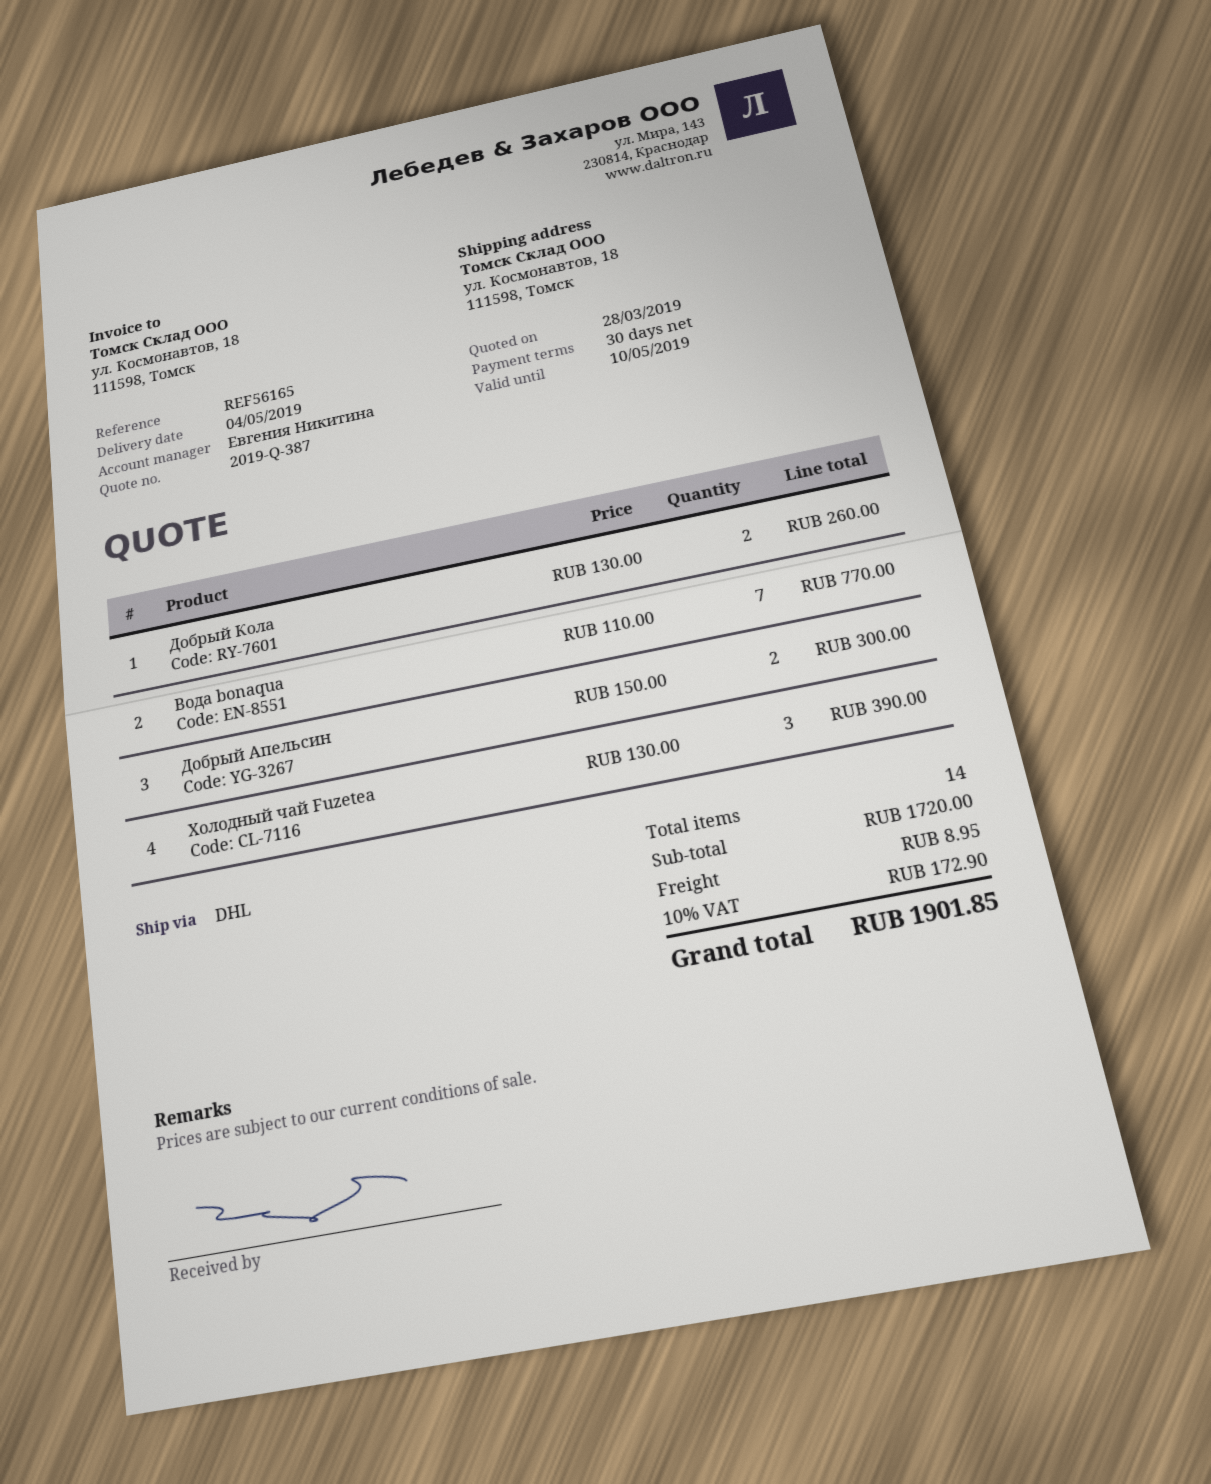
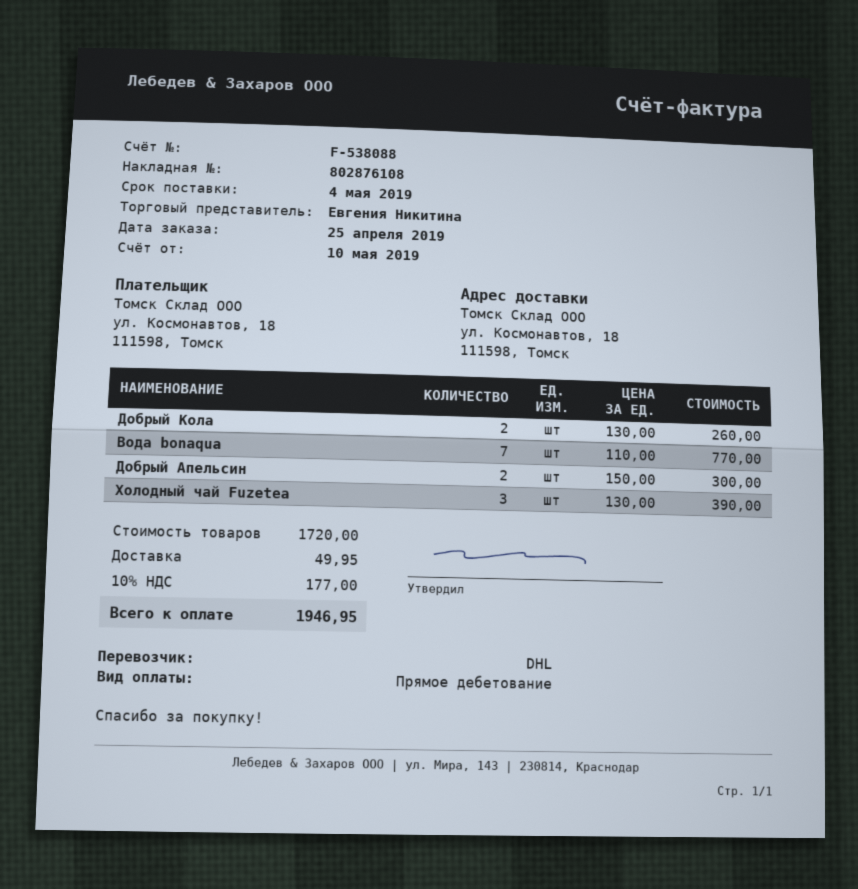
shipping: 8.95 -> 49.95
tax: 10% = 172.90 -> 10% = 177.00
total: 1901.85 -> 1946.95

